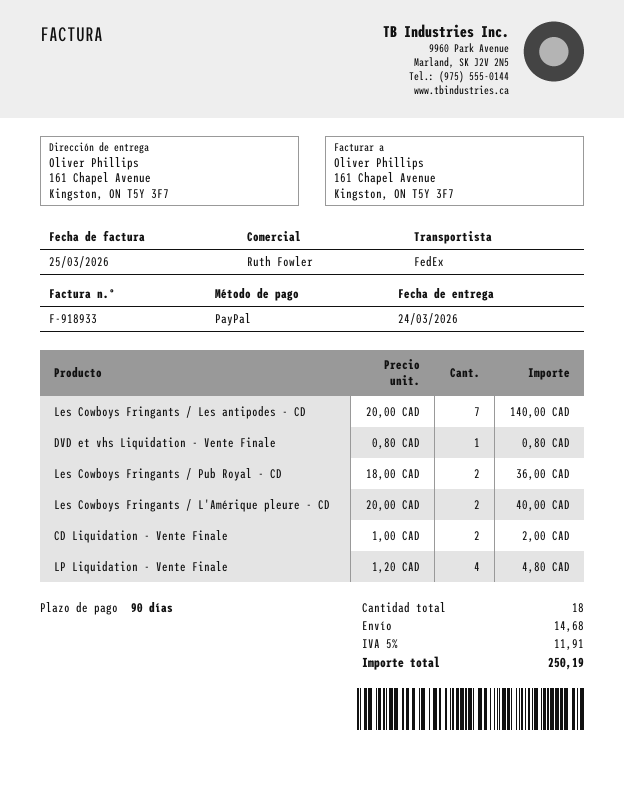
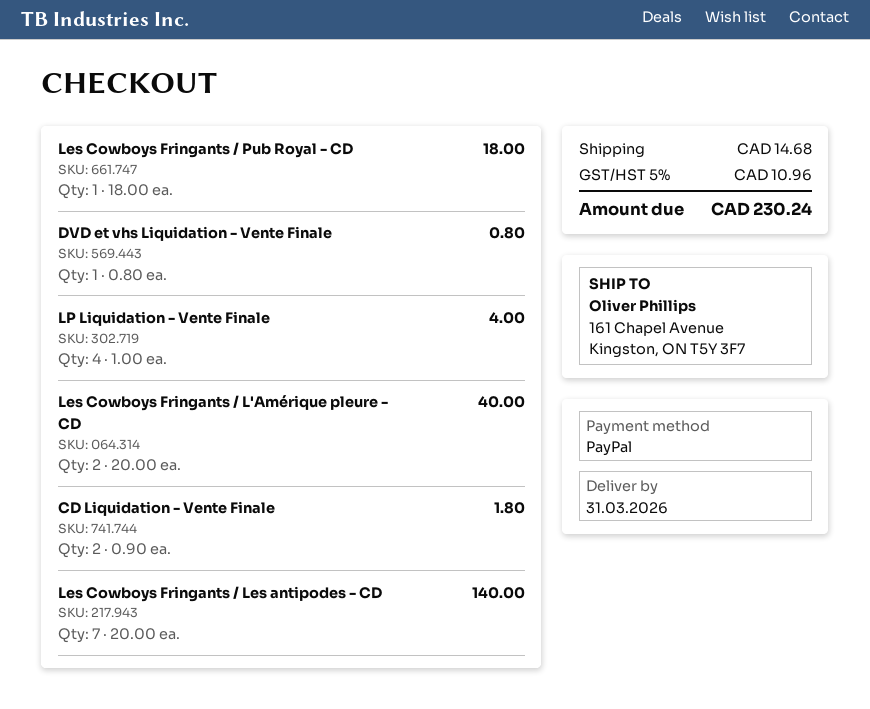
delivery date: 2026-03-24 -> 2026-03-31
Les Cowboys Fringants / Pub Royal - CD: 2 x 18.00 = 36.00 -> 1 x 18.00 = 18.00
CD Liquidation - Vente Finale: 2 x 1.00 = 2.00 -> 2 x 0.90 = 1.80
LP Liquidation - Vente Finale: 4 x 1.20 = 4.80 -> 4 x 1.00 = 4.00
tax: 5% = 11.91 -> 5% = 10.96
total: 250.19 -> 230.24

